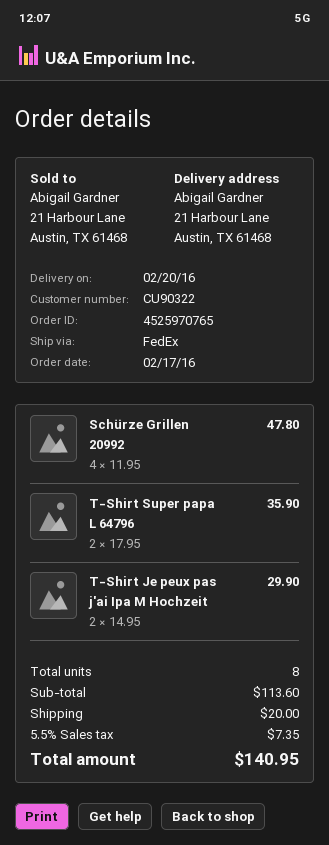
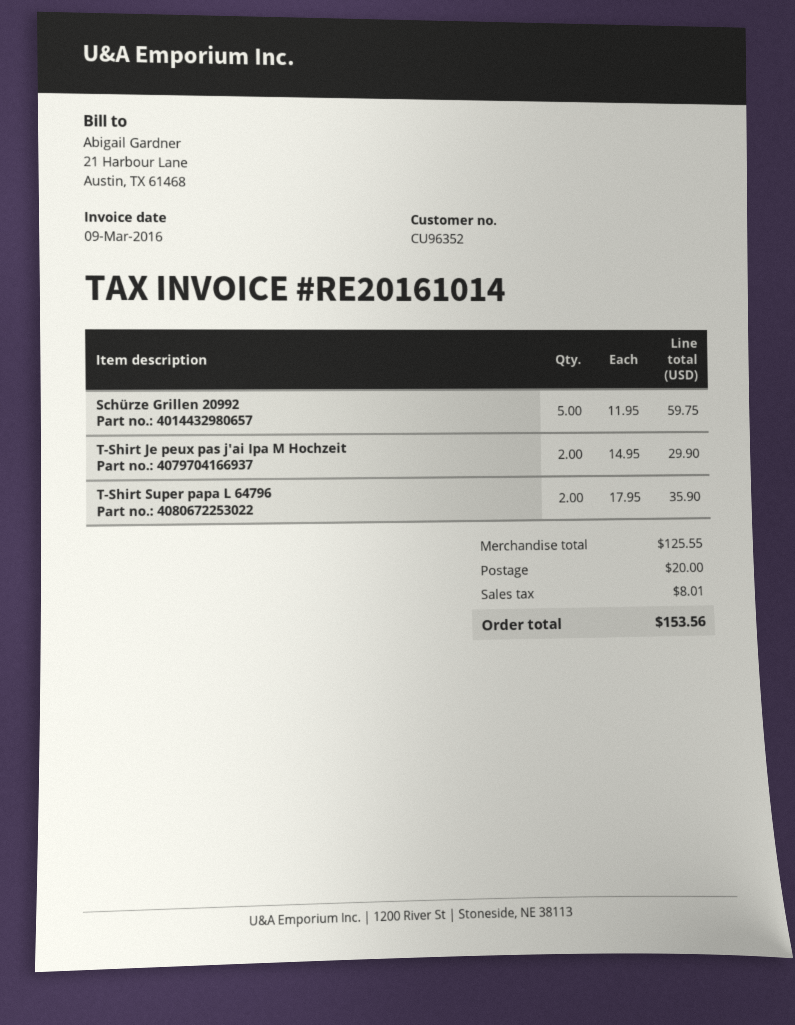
customer number: CU90322 -> CU96352
Schürze Grillen 20992: 4 x 11.95 = 47.80 -> 5 x 11.95 = 59.75
subtotal: 113.60 -> 125.55
tax: 7.35 -> 8.01
total: 140.95 -> 153.56

